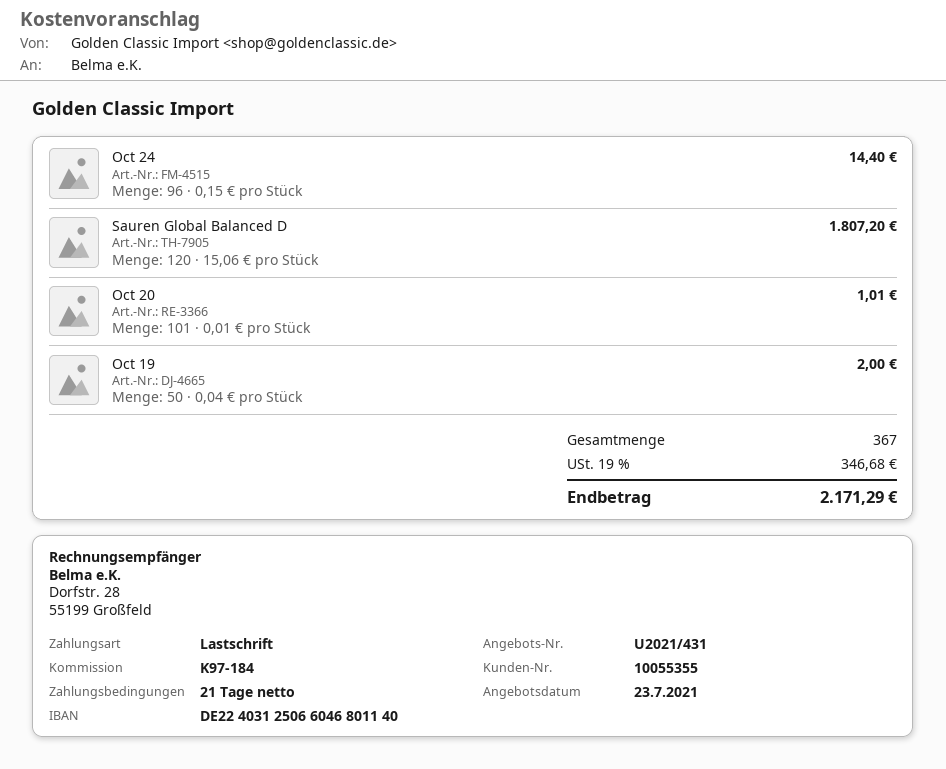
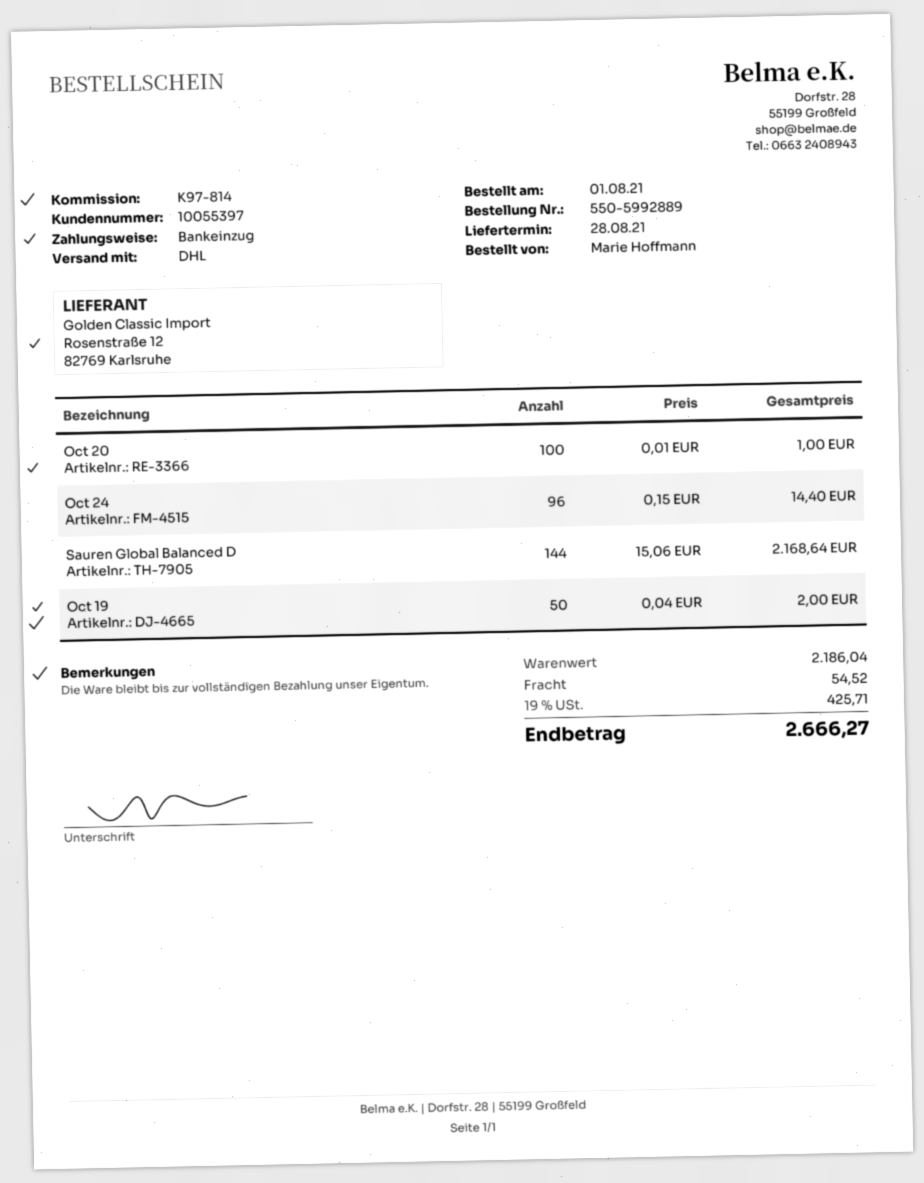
customer number: 10055355 -> 10055397
reference: K97-184 -> K97-814
Sauren Global Balanced D: 120 x 15.06 = 1807.20 -> 144 x 15.06 = 2168.64
Oct 20: 101 x 0.01 = 1.01 -> 100 x 0.01 = 1.00
shipping: none -> 54.52
tax: 19% = 346.68 -> 19% = 425.71
total: 2171.29 -> 2666.27

